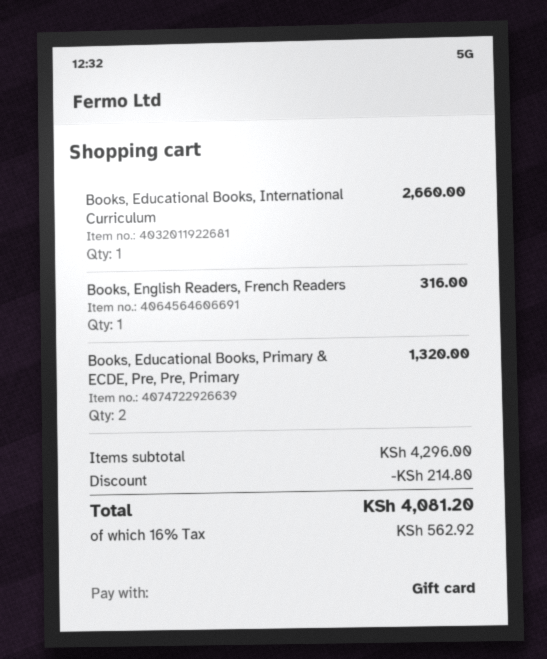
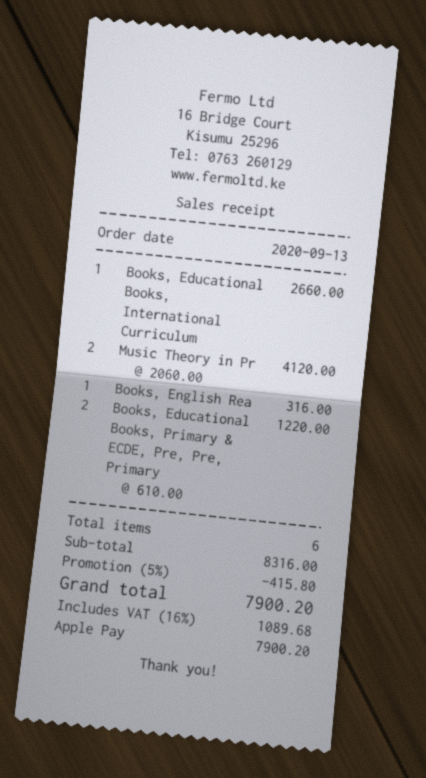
payment method: gift card -> Apple Pay
Books, Educational Books, Primary & ECDE, Pre, Pre, Primary: 2 for 1320.00 -> 2 for 1220.00
Music Theory in Pr: none -> 2 for 4120.00
subtotal: 4296.00 -> 8316.00
discount: 214.80 -> 415.80
tax: 16% = 562.92 -> 16% = 1089.68
total: 4081.20 -> 7900.20

